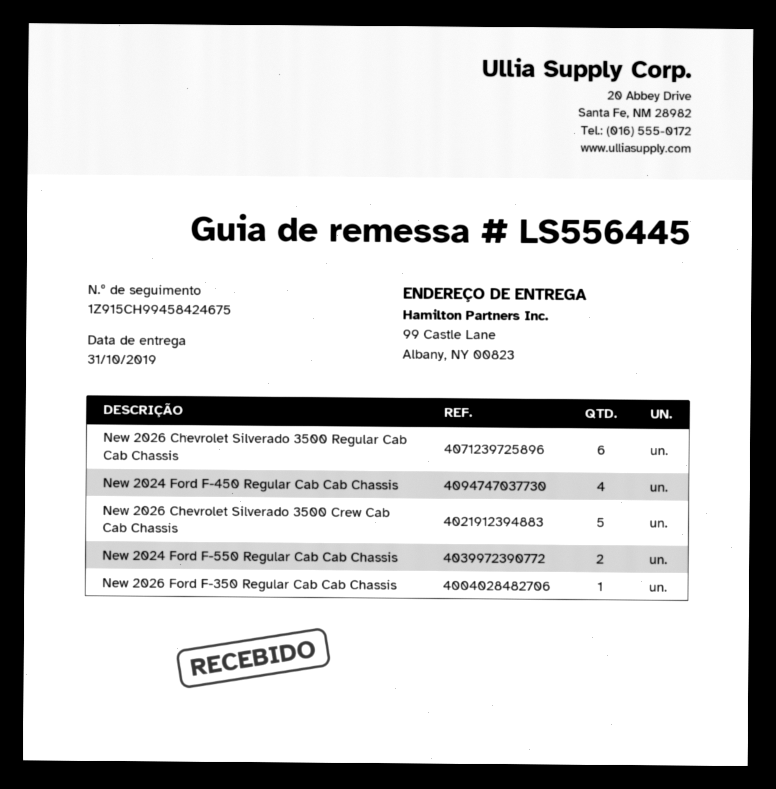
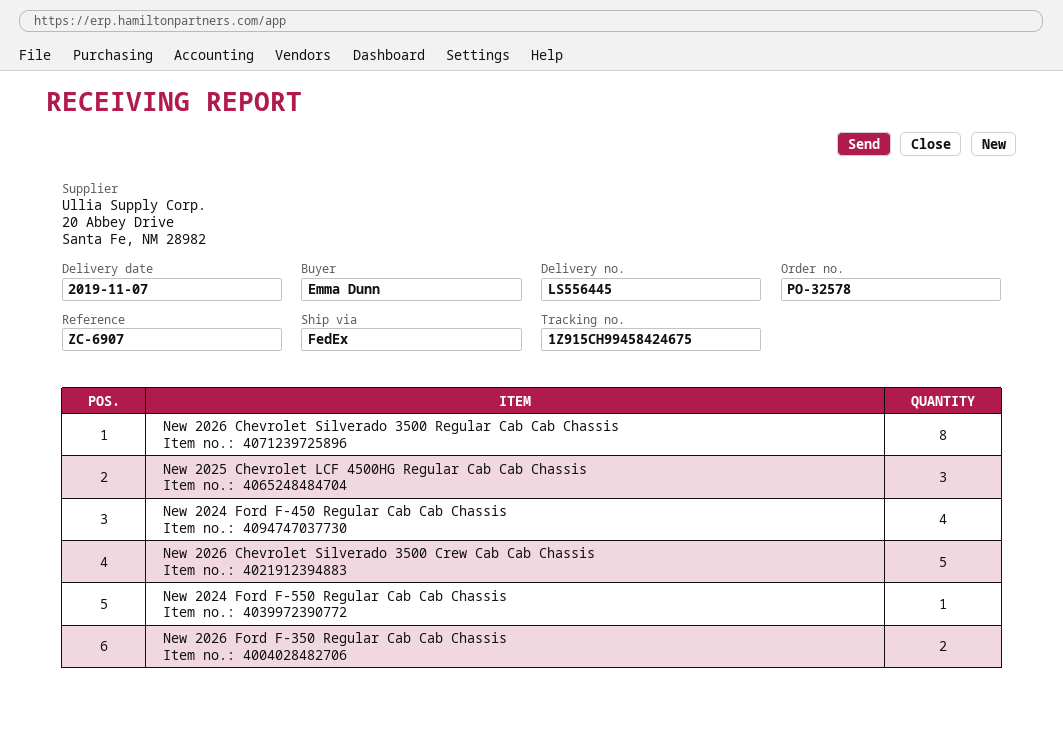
delivery date: 2019-10-31 -> 2019-11-07
New 2026 Chevrolet Silverado 3500 Regular Cab Cab Chassis: 6 -> 8
New 2024 Ford F-550 Regular Cab Cab Chassis: 2 -> 1
New 2026 Ford F-350 Regular Cab Cab Chassis: 1 -> 2
New 2025 Chevrolet LCF 4500HG Regular Cab Cab Chassis: none -> 3

